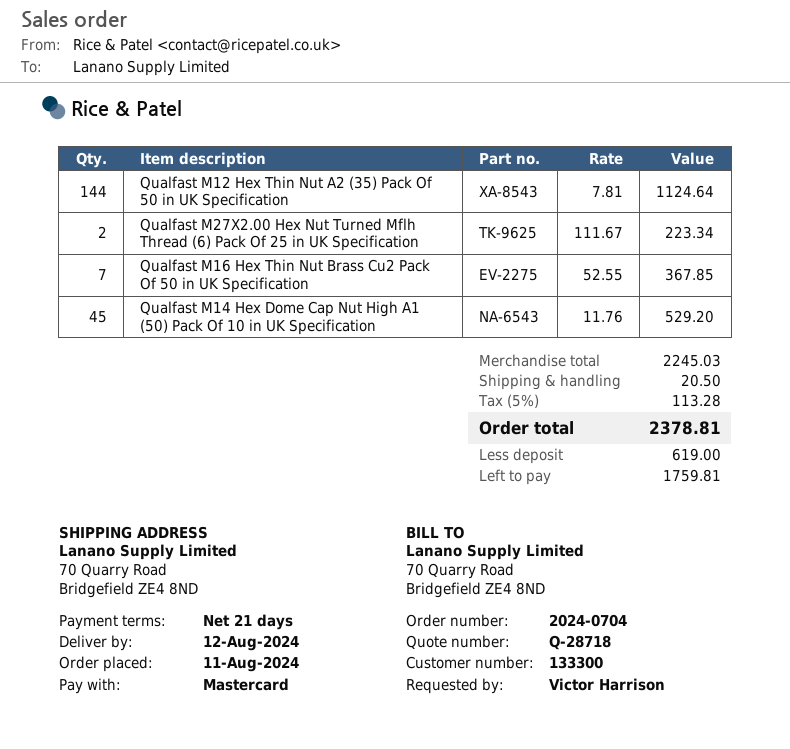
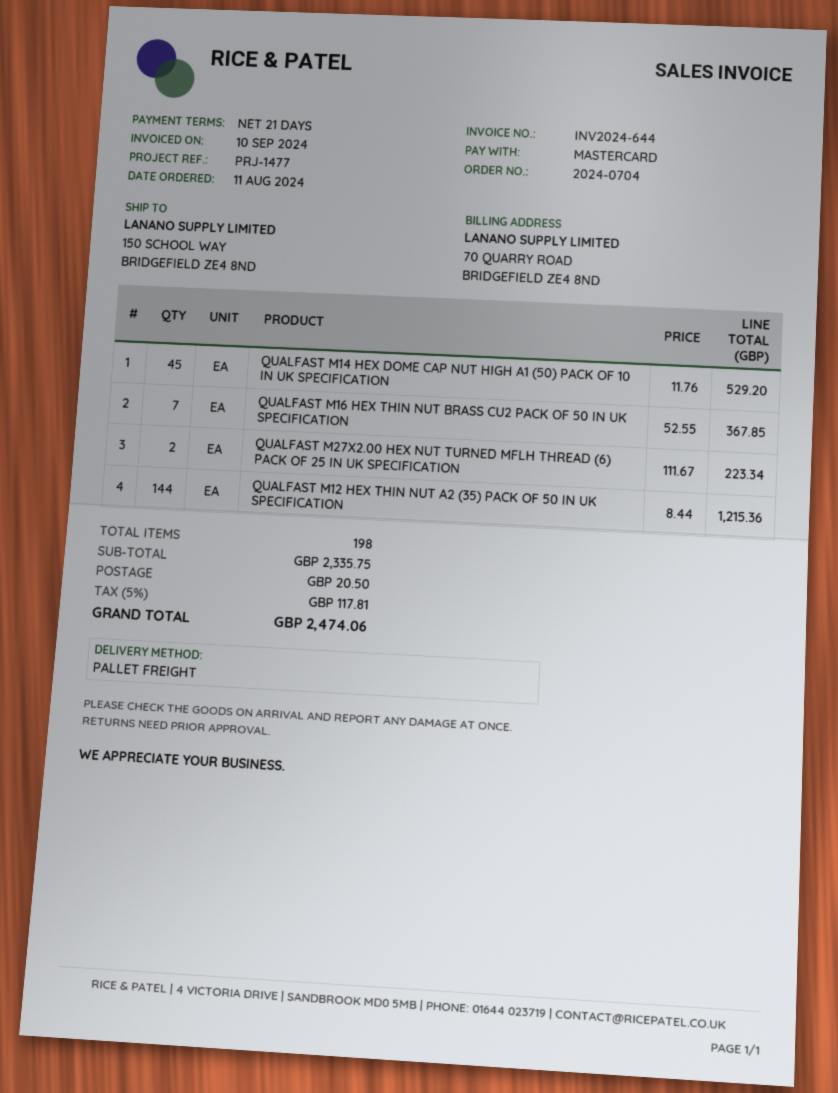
ship to: 70 Quarry Road, Bridgefield ZE4 8ND -> 150 SCHOOL WAY, BRIDGEFIELD ZE4 8ND
Qualfast M12 Hex Thin Nut A2 (35) Pack Of 50 in UK Specification: 144 x 7.81 = 1124.64 -> 144 x 8.44 = 1215.36
subtotal: 2245.03 -> 2335.75
tax: 5% = 113.28 -> 5% = 117.81
total: 2378.81 -> 2474.06

